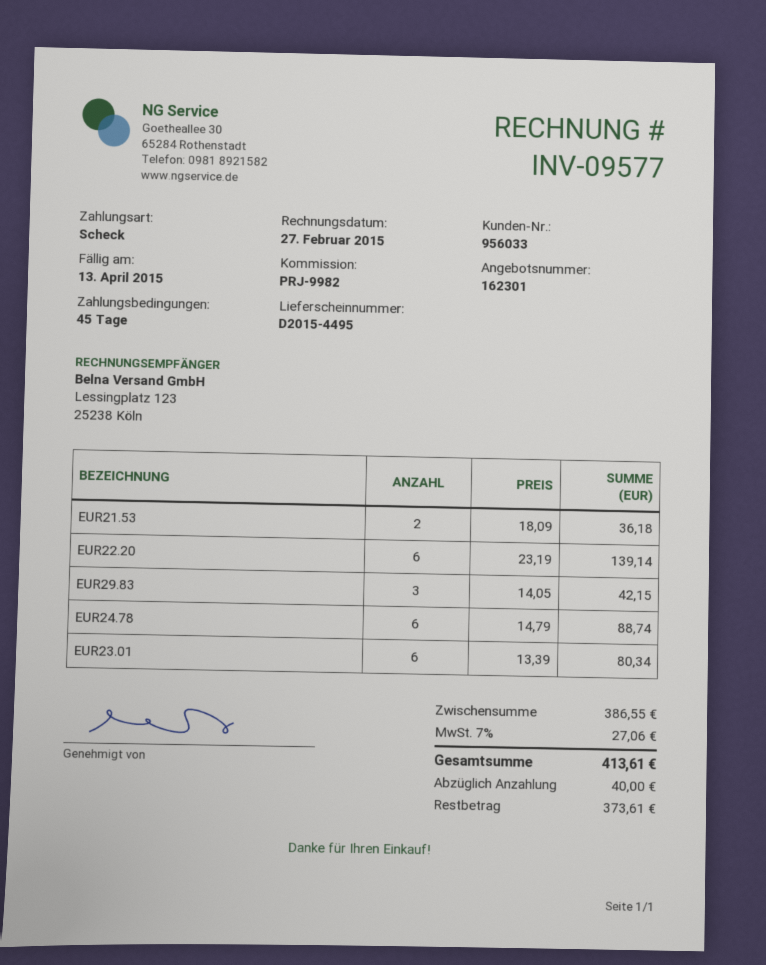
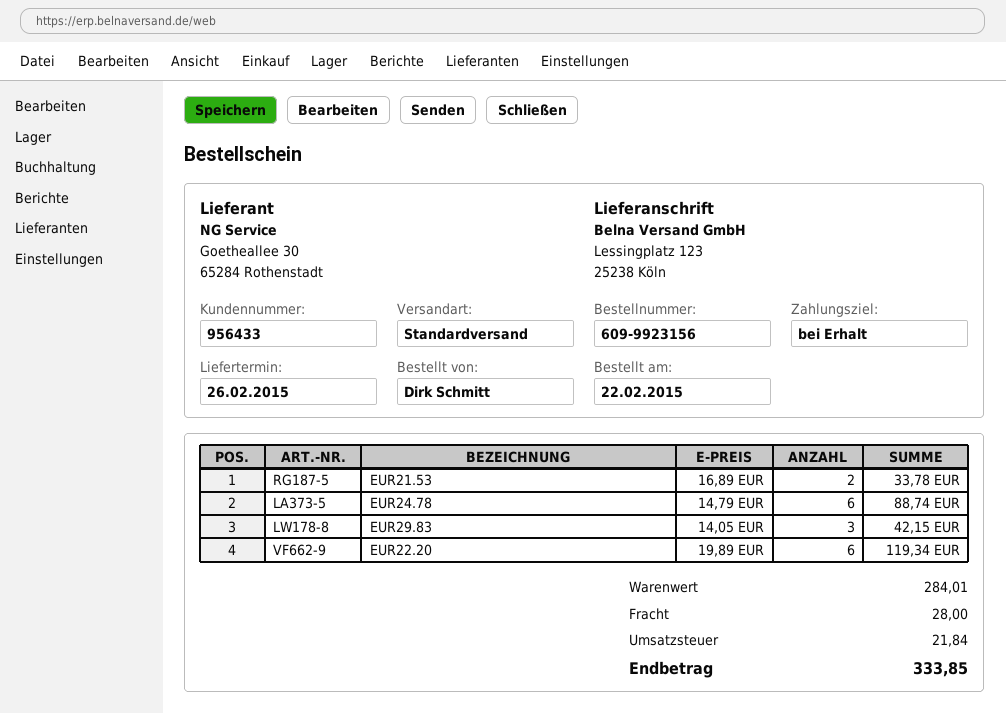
payment terms: 45 days -> on receipt
customer number: 956033 -> 956433
EUR21.53: 2 x 18.09 = 36.18 -> 2 x 16.89 = 33.78
EUR22.20: 6 x 23.19 = 139.14 -> 6 x 19.89 = 119.34
EUR23.01: 6 x 13.39 = 80.34 -> none
subtotal: 386.55 -> 284.01
shipping: none -> 28.00
tax: 27.06 -> 21.84
total: 413.61 -> 333.85

